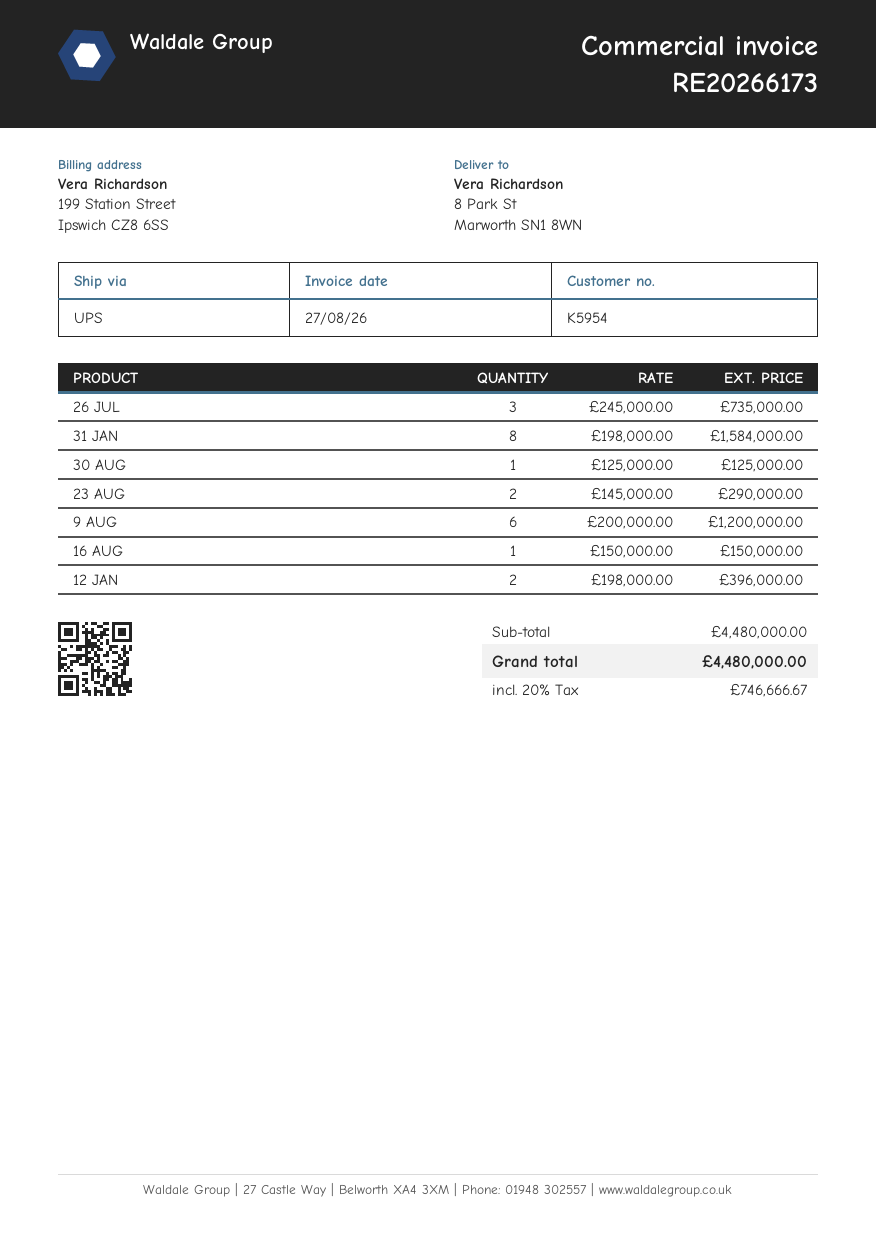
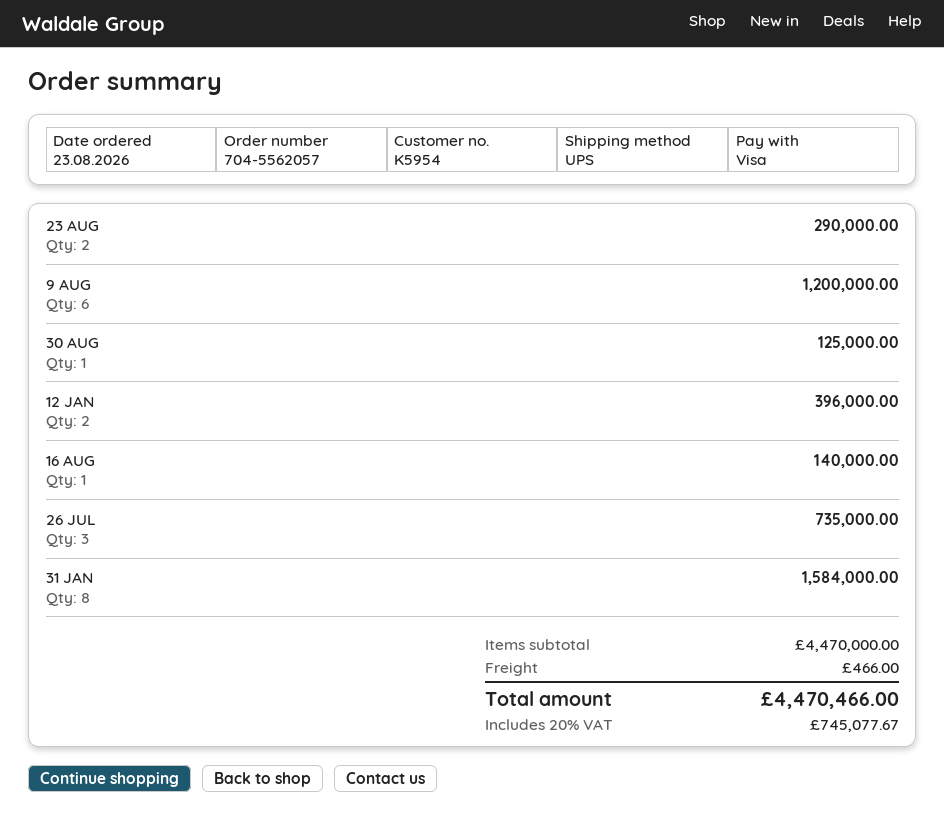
16 AUG: 1 for 150000.00 -> 1 for 140000.00
subtotal: 4480000.00 -> 4470000.00
shipping: none -> 466.00
tax: 20% = 746666.67 -> 20% = 745077.67
total: 4480000.00 -> 4470466.00

